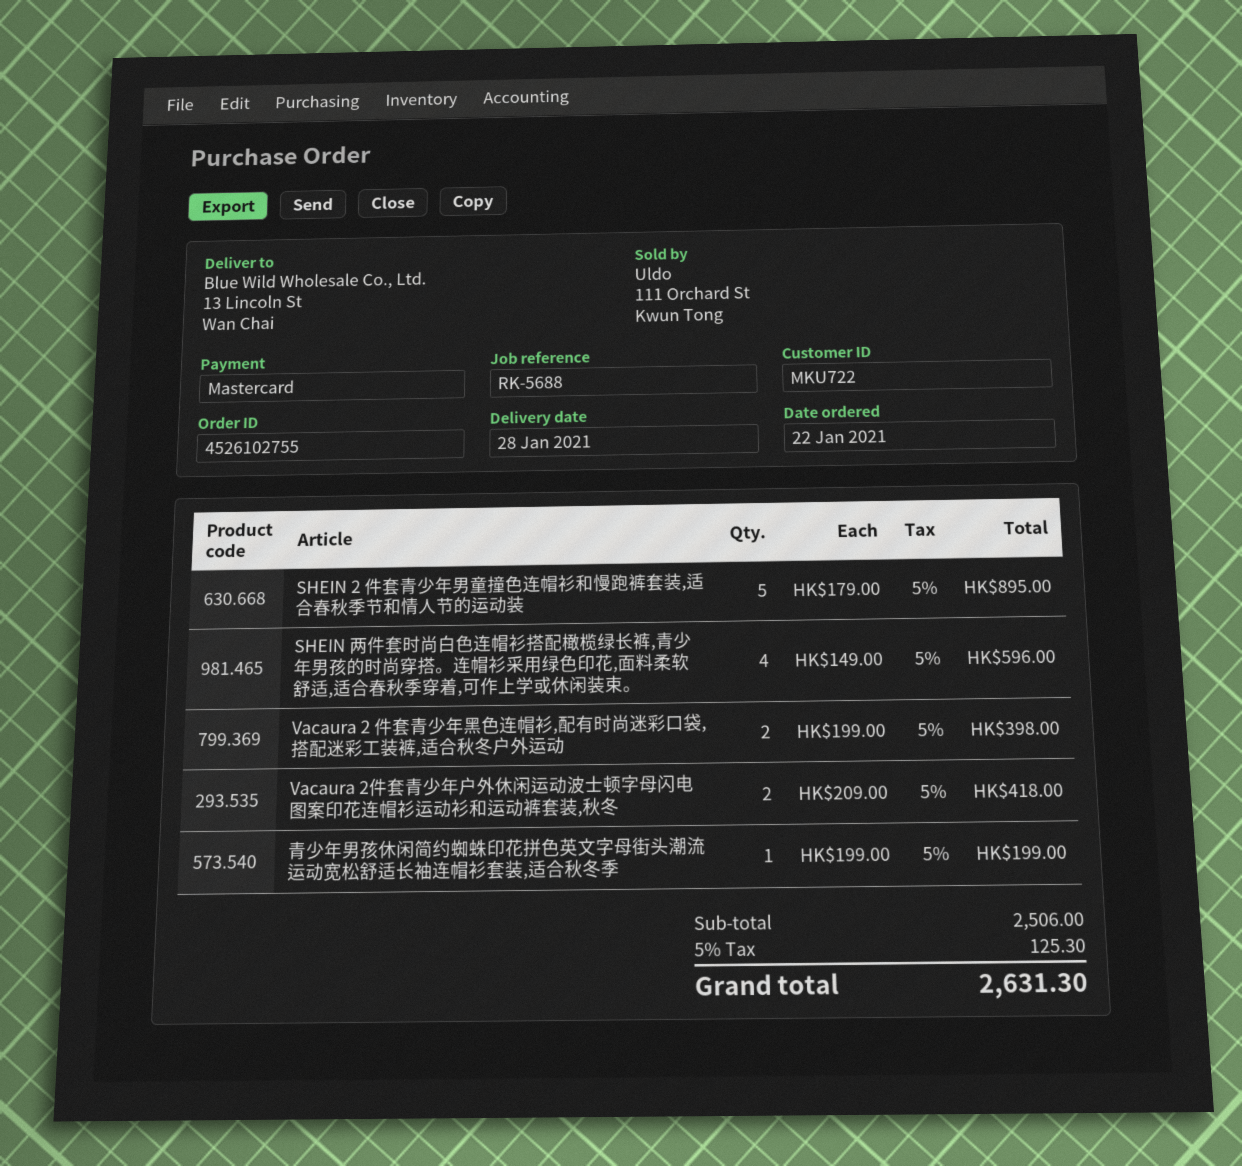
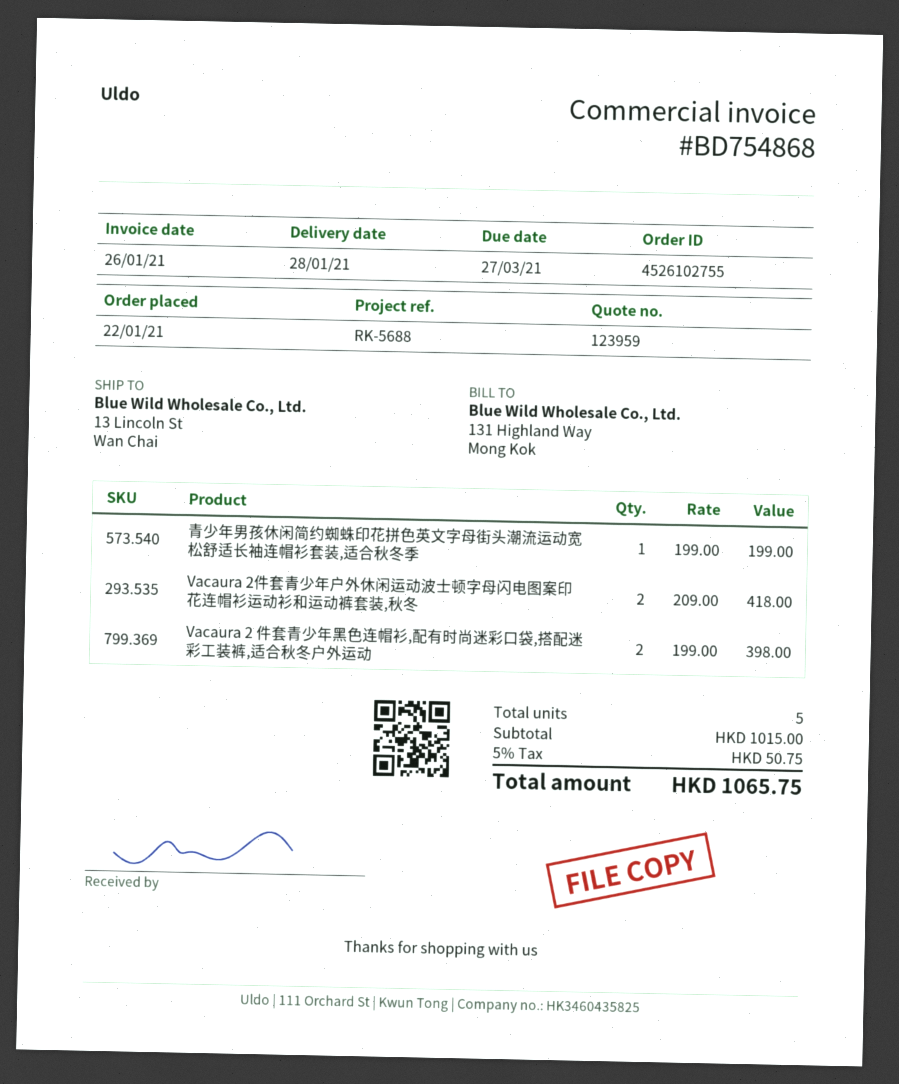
SHEIN 2 件套青少年男童撞色连帽衫和慢跑裤套装,适合春秋季节和情人节的运动装: 5 x 179.00 = 895.00 -> none
SHEIN 两件套时尚白色连帽衫搭配橄榄绿长裤,青少年男孩的时尚穿搭。连帽衫采用绿色印花,面料柔软舒适,适合春秋季穿着,可作上学或休闲装束。: 4 x 149.00 = 596.00 -> none
subtotal: 2506.00 -> 1015.00
tax: 5% = 125.30 -> 5% = 50.75
total: 2631.30 -> 1065.75

